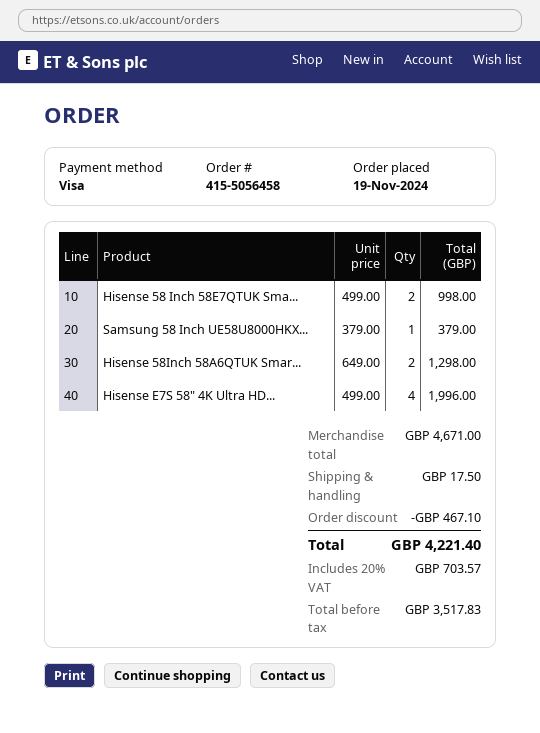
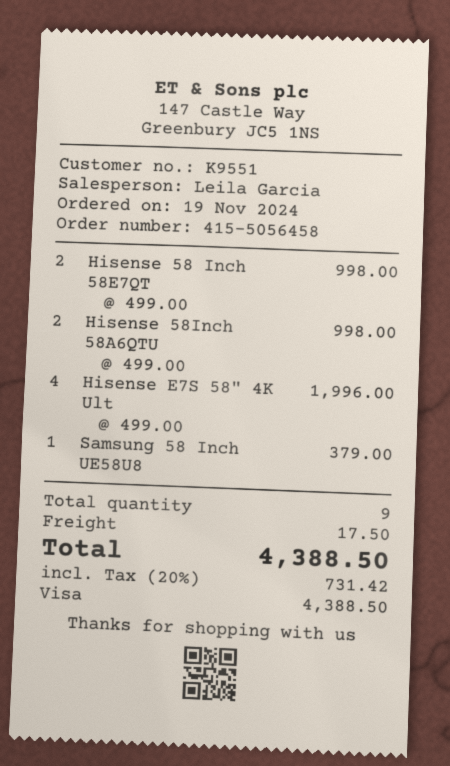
Hisense 58Inch 58A6QTUK Smar...: 2 x 649.00 = 1298.00 -> 2 x 499.00 = 998.00
discount: 467.10 -> none
tax: 20% = 703.57 -> 20% = 731.42
total: 4221.40 -> 4388.50

